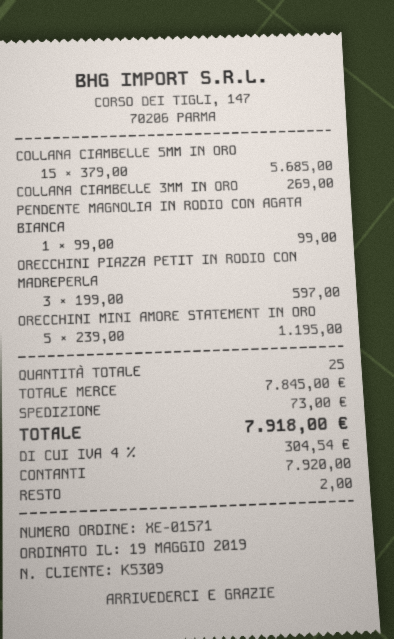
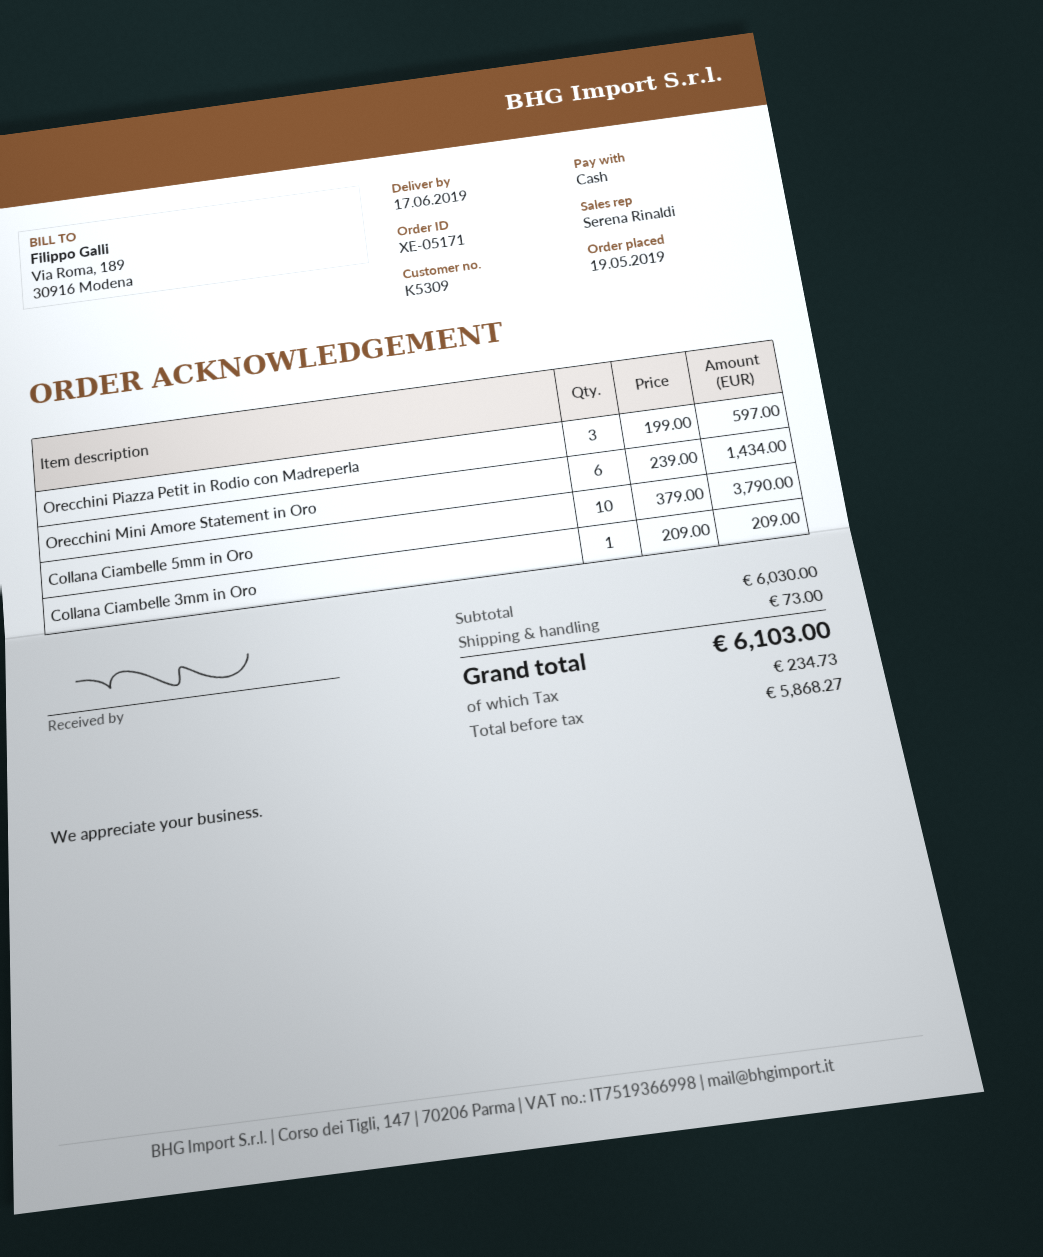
order number: XE-01571 -> XE-05171
COLLANA CIAMBELLE 5MM IN ORO: 15 x 379.00 = 5685.00 -> 10 x 379.00 = 3790.00
COLLANA CIAMBELLE 3MM IN ORO: 1 x 269.00 = 269.00 -> 1 x 209.00 = 209.00
PENDENTE MAGNOLIA IN RODIO CON AGATA BIANCA: 1 x 99.00 = 99.00 -> none
ORECCHINI MINI AMORE STATEMENT IN ORO: 5 x 239.00 = 1195.00 -> 6 x 239.00 = 1434.00
subtotal: 7845.00 -> 6030.00
tax: 304.54 -> 234.73
total: 7918.00 -> 6103.00

